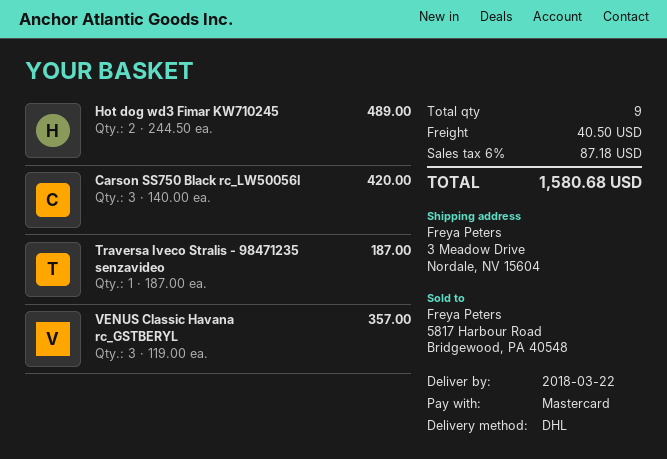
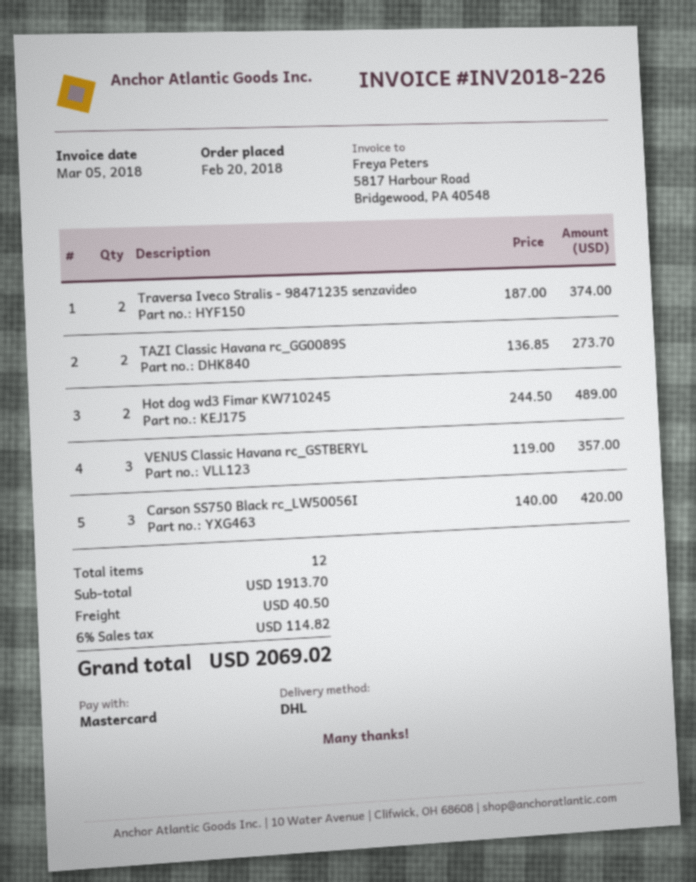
Traversa Iveco Stralis - 98471235 senzavideo: 1 x 187.00 = 187.00 -> 2 x 187.00 = 374.00
TAZI Classic Havana rc_GG0089S: none -> 2 x 136.85 = 273.70
total quantity: 9 -> 12
tax: 6% = 87.18 -> 6% = 114.82
total: 1580.68 -> 2069.02

